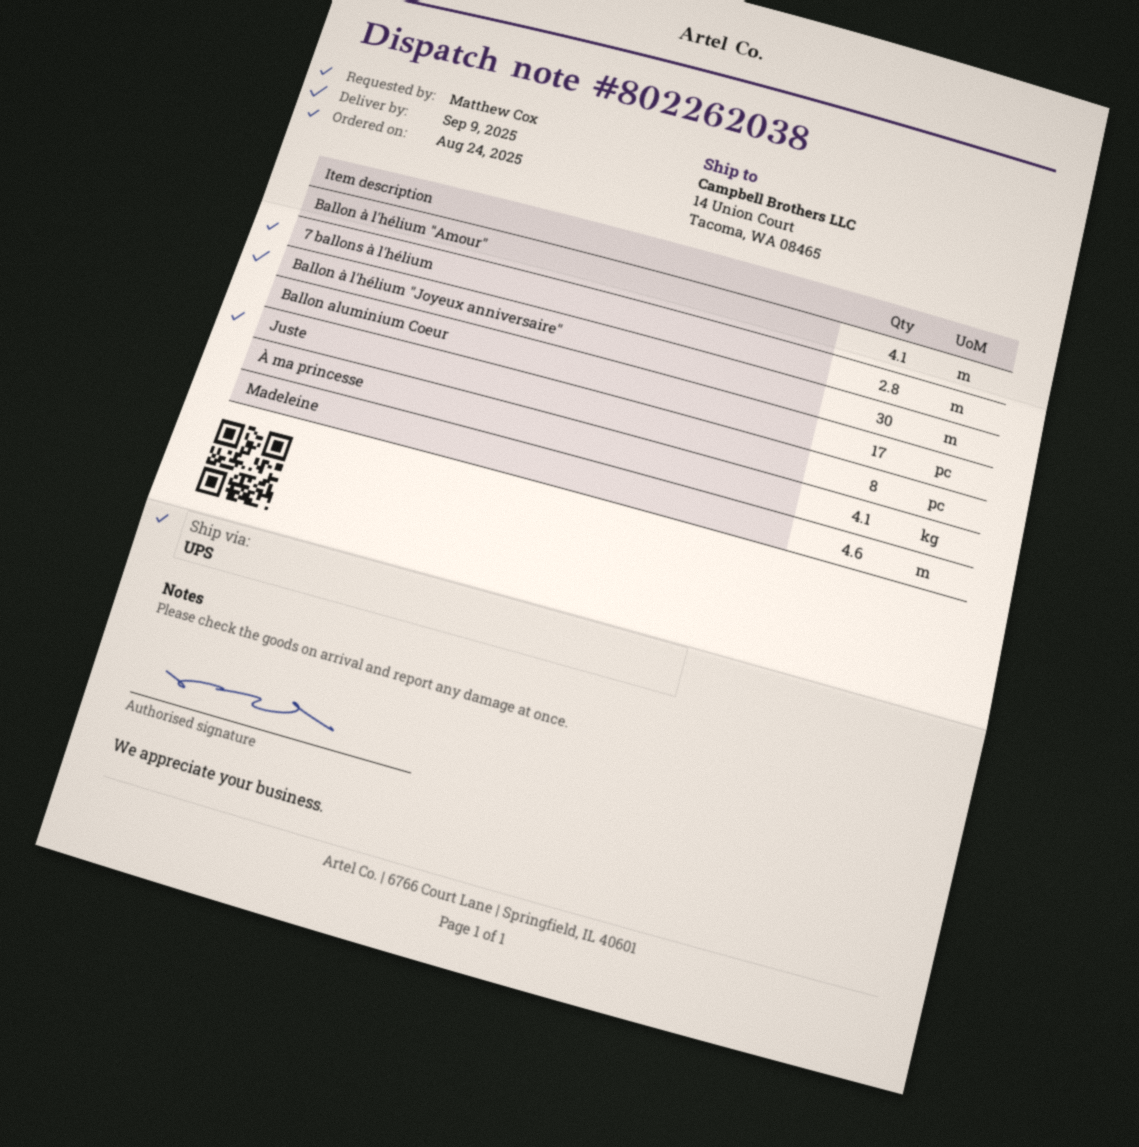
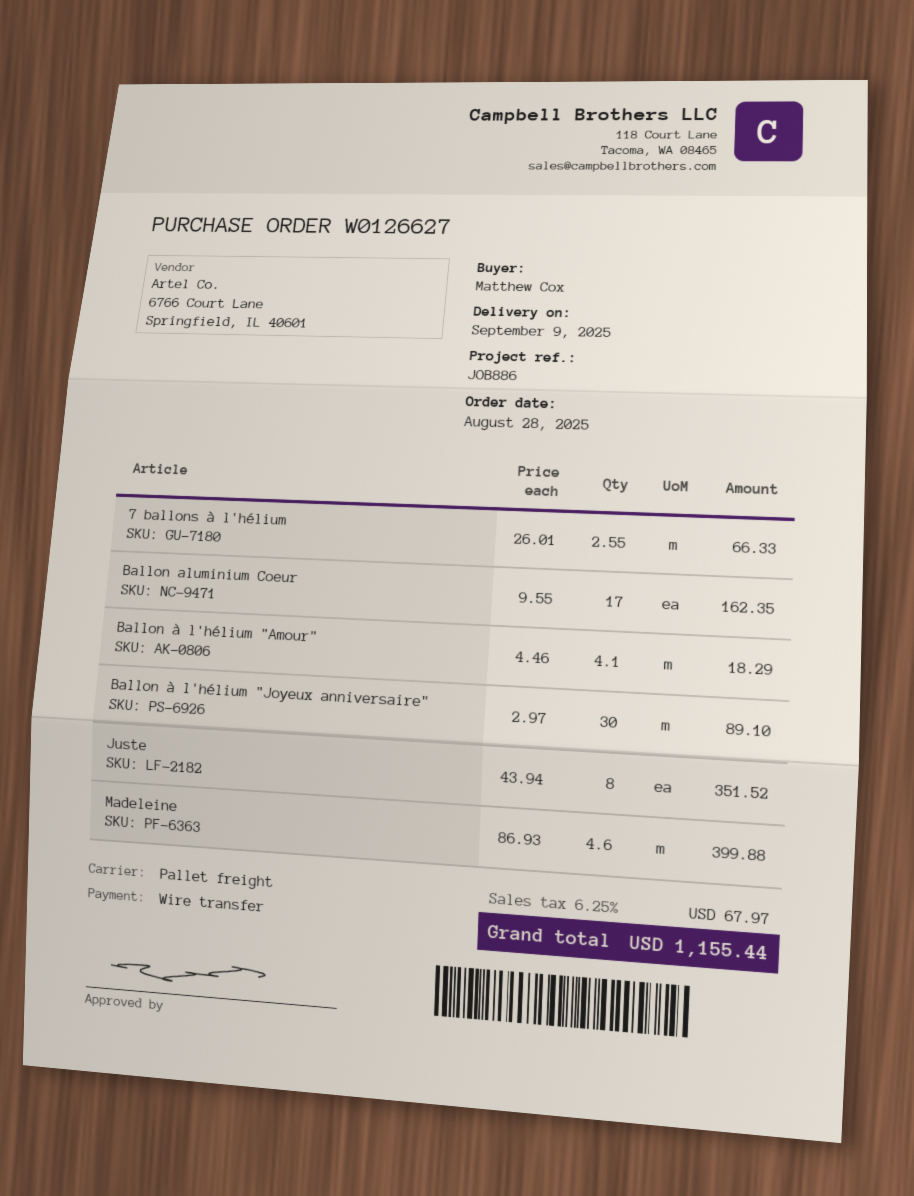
order date: 2025-08-24 -> 2025-08-28
shipping method: UPS -> pallet freight
7 ballons à l'hélium: 2.8 -> 2.55
À ma princesse: 4.1 -> none

